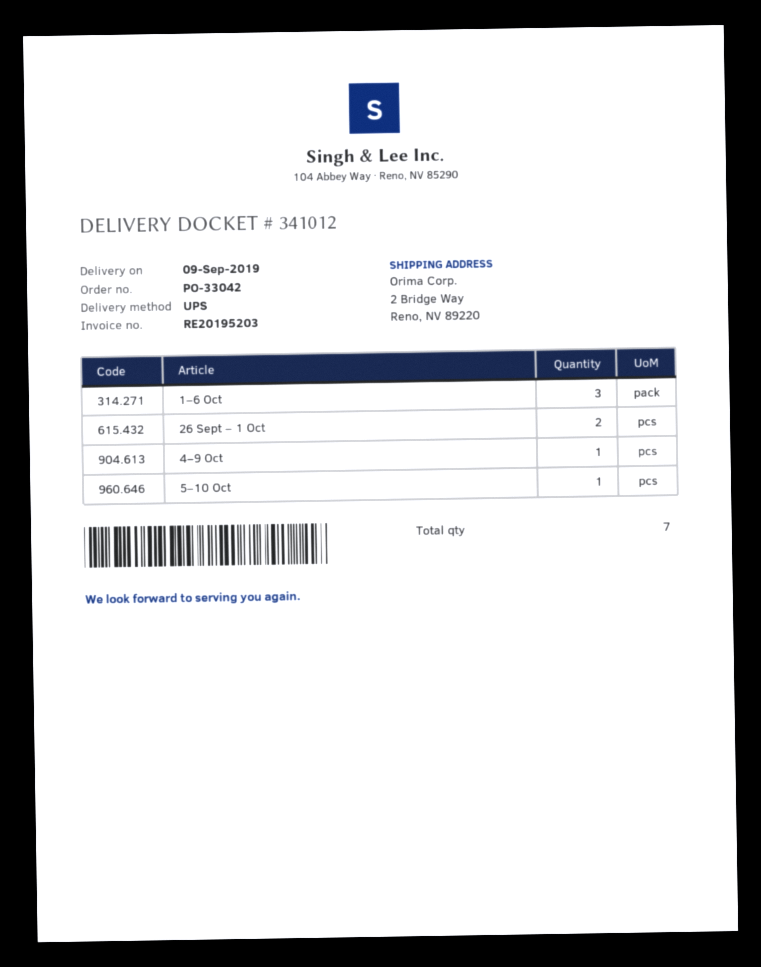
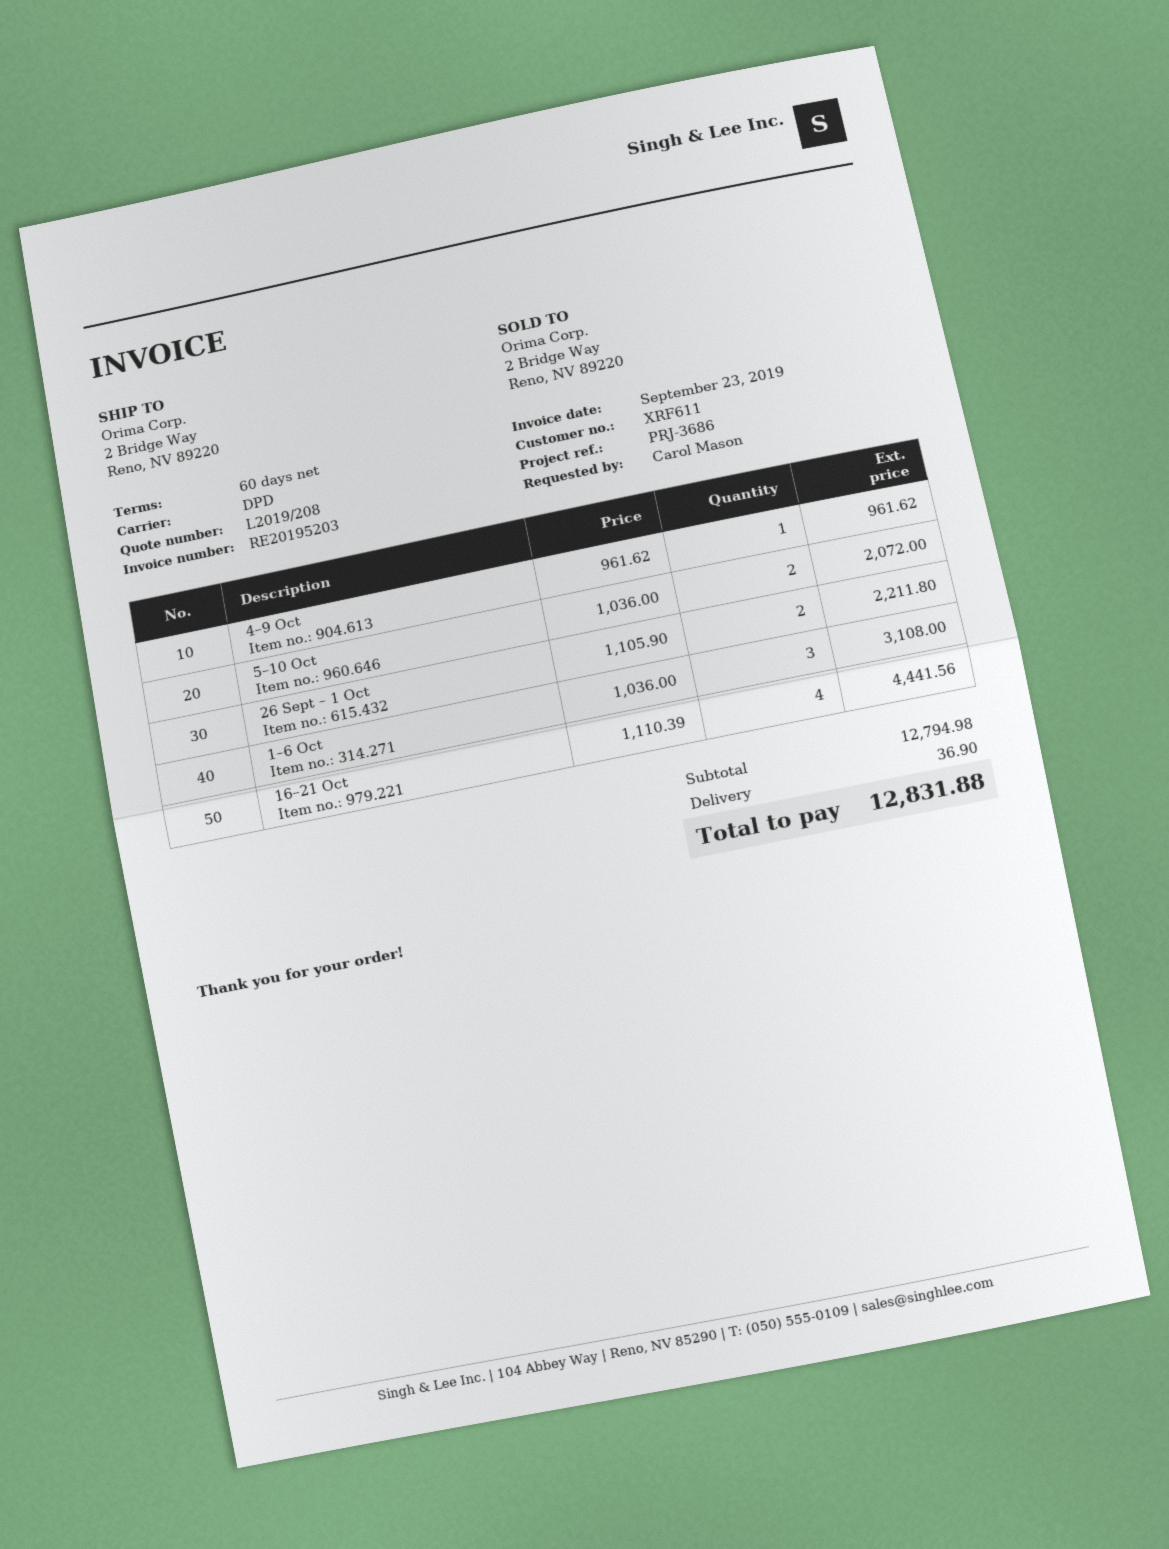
shipping method: UPS -> DPD
5–10 Oct: 1 -> 2
16–21 Oct: none -> 4

